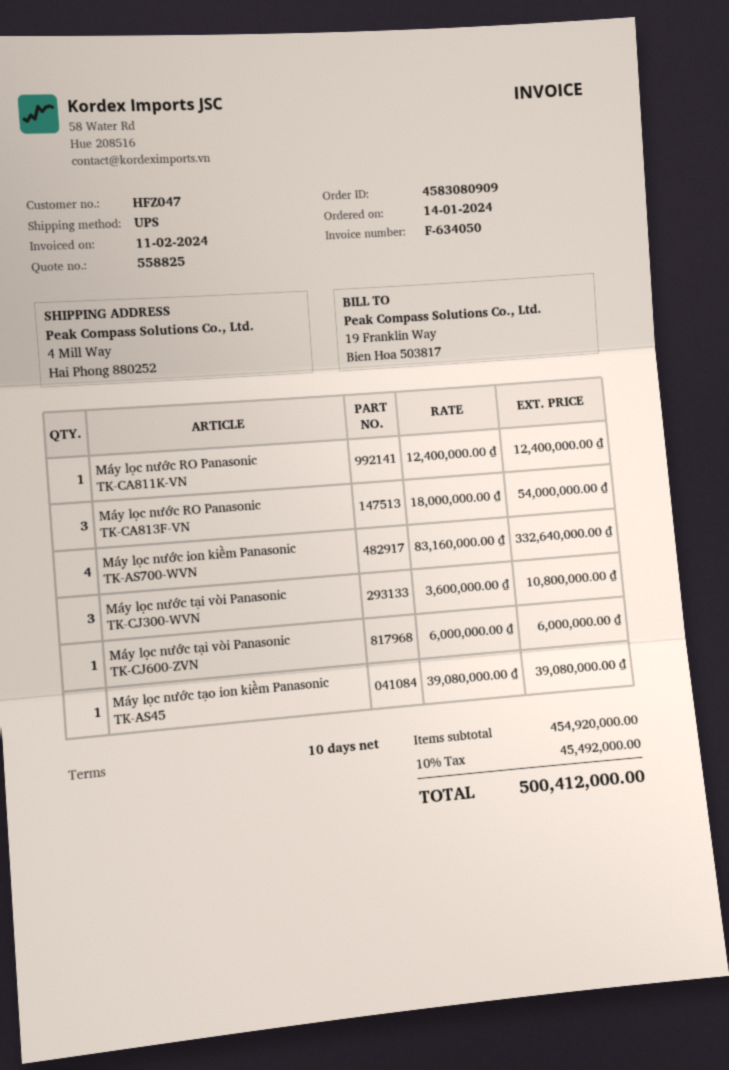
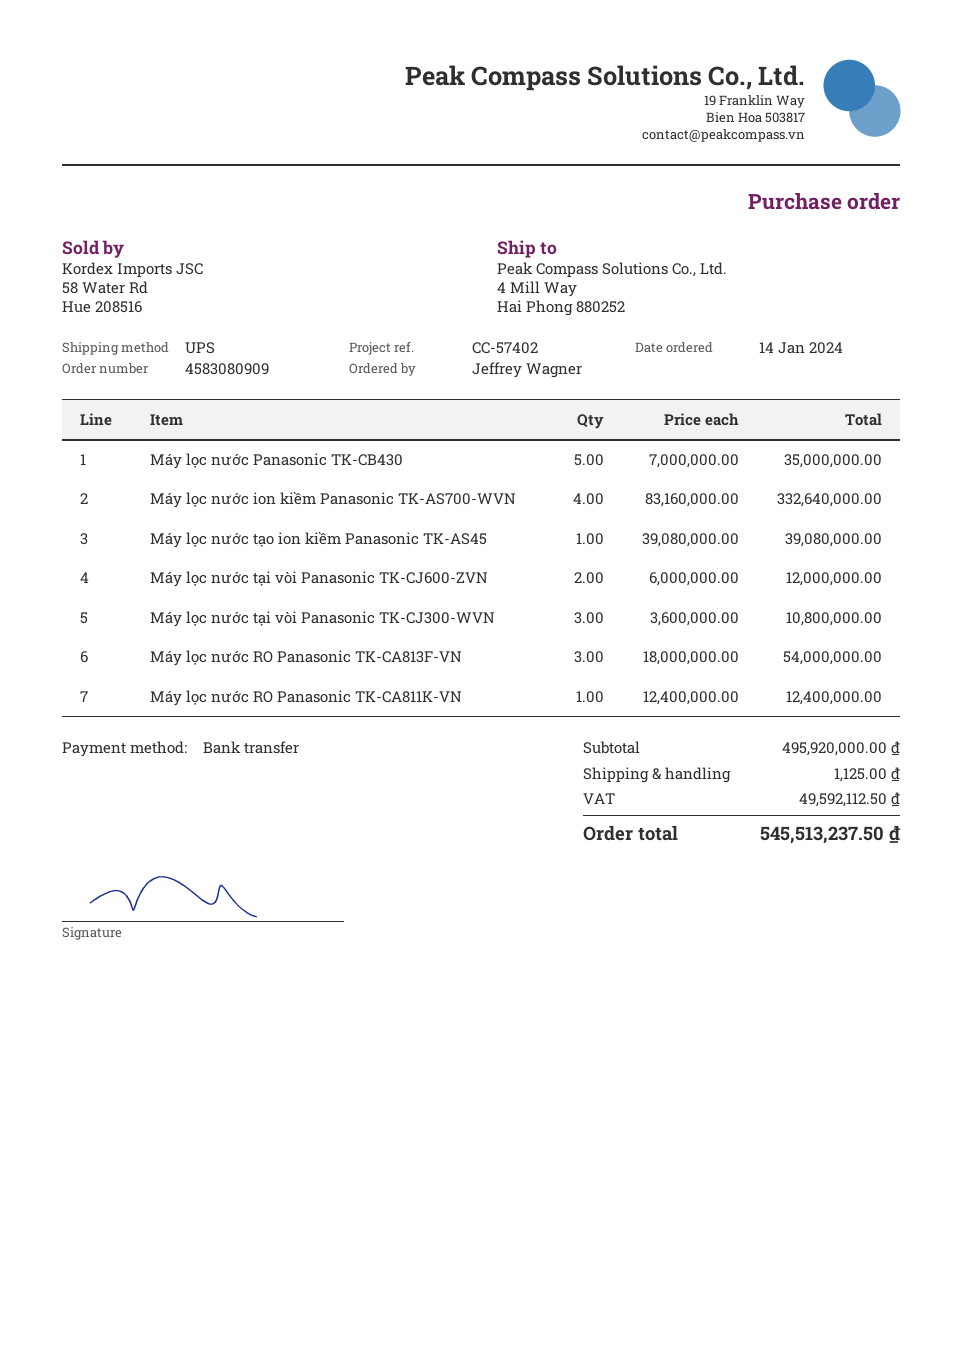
Máy lọc nước tại vòi Panasonic TK-CJ600-ZVN: 1 x 6000000.00 = 6000000.00 -> 2 x 6000000.00 = 12000000.00
Máy lọc nước Panasonic TK-CB430: none -> 5 x 7000000.00 = 35000000.00
subtotal: 454920000.00 -> 495920000.00
shipping: none -> 1125.00
tax: 45492000.00 -> 49592112.50
total: 500412000.00 -> 545513237.50

